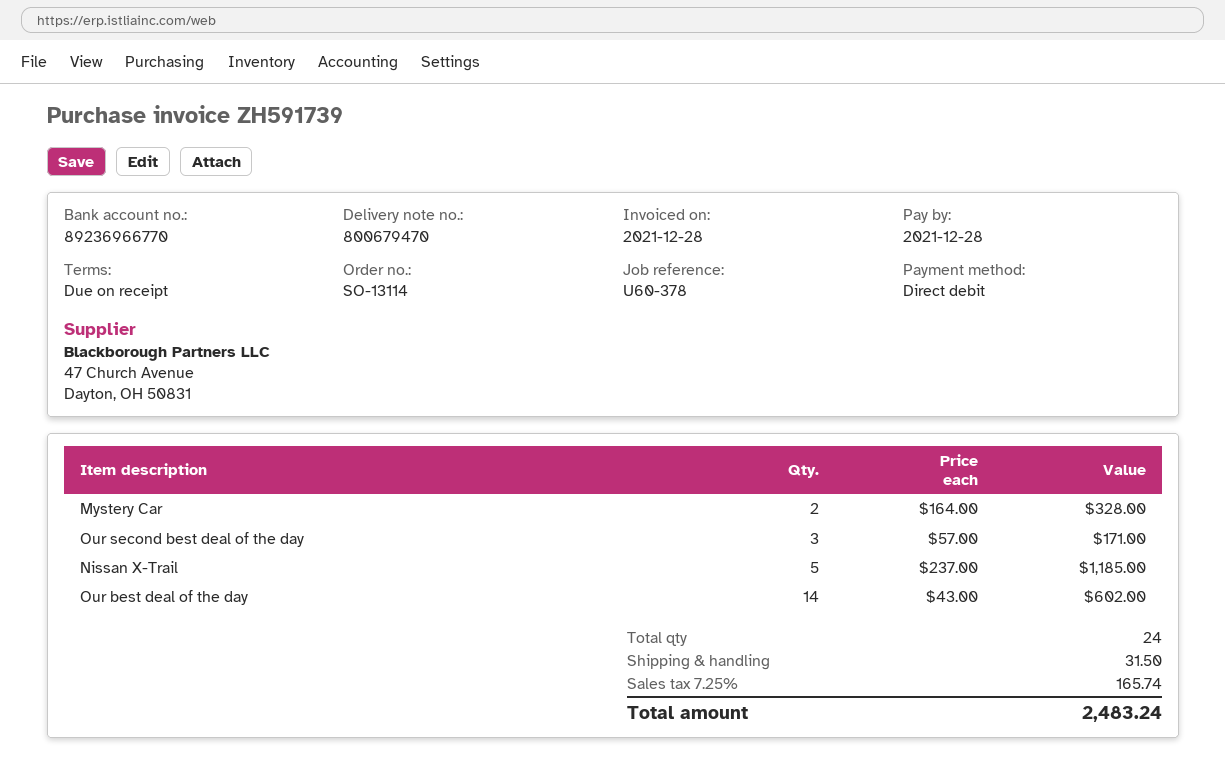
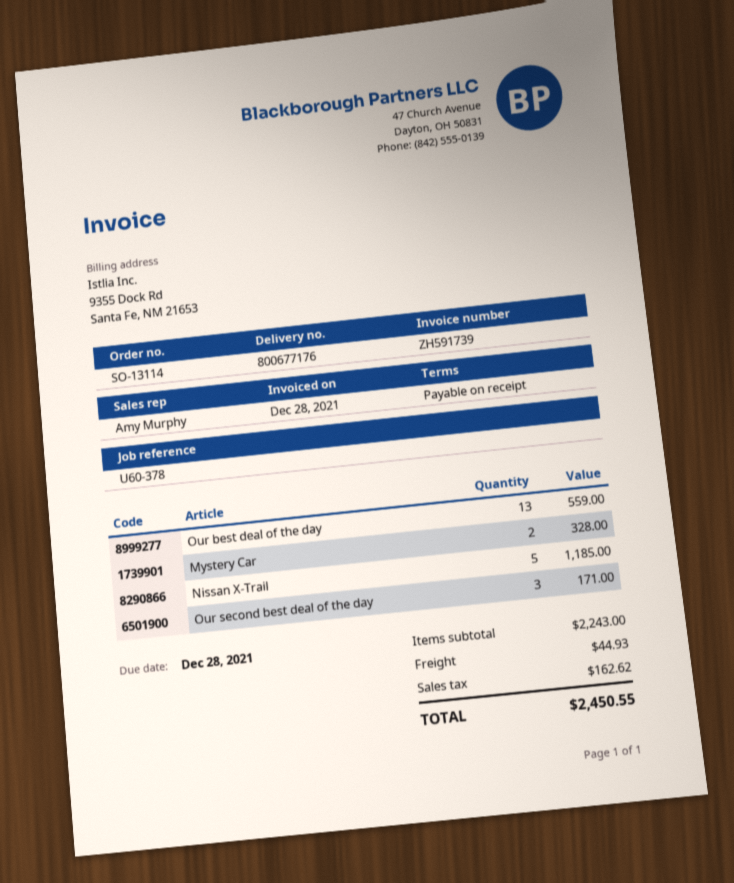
delivery note number: 800679470 -> 800677176
Our best deal of the day: 14 for 602.00 -> 13 for 559.00
shipping: 31.50 -> 44.93
tax: 165.74 -> 162.62
total: 2483.24 -> 2450.55

